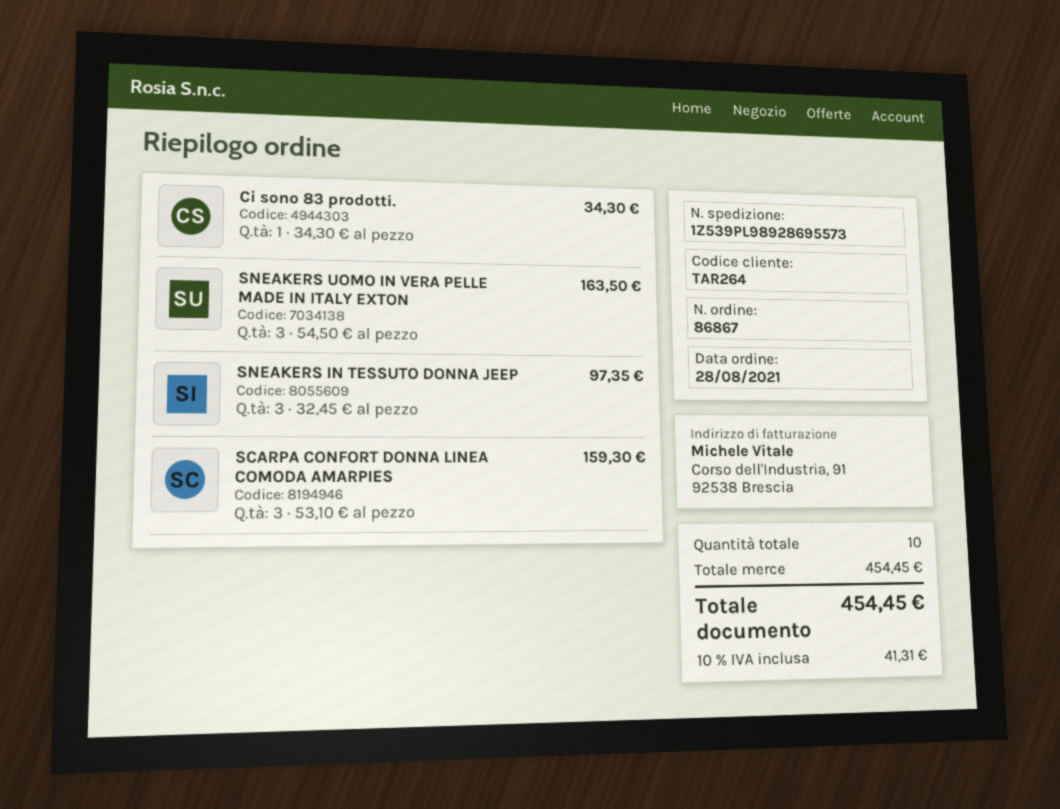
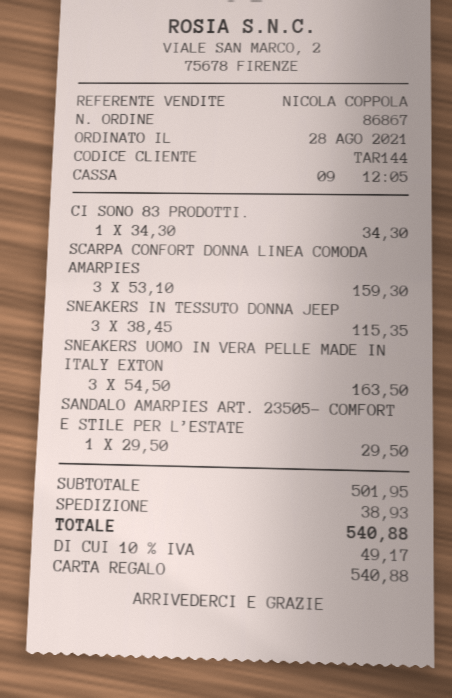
customer number: TAR264 -> TAR144
SNEAKERS IN TESSUTO DONNA JEEP: 3 x 32.45 = 97.35 -> 3 x 38.45 = 115.35
SANDALO AMARPIES ART. 23505– COMFORT E STILE PER L’ESTATE: none -> 1 x 29.50 = 29.50
subtotal: 454.45 -> 501.95
shipping: none -> 38.93
tax: 10% = 41.31 -> 10% = 49.17
total: 454.45 -> 540.88

